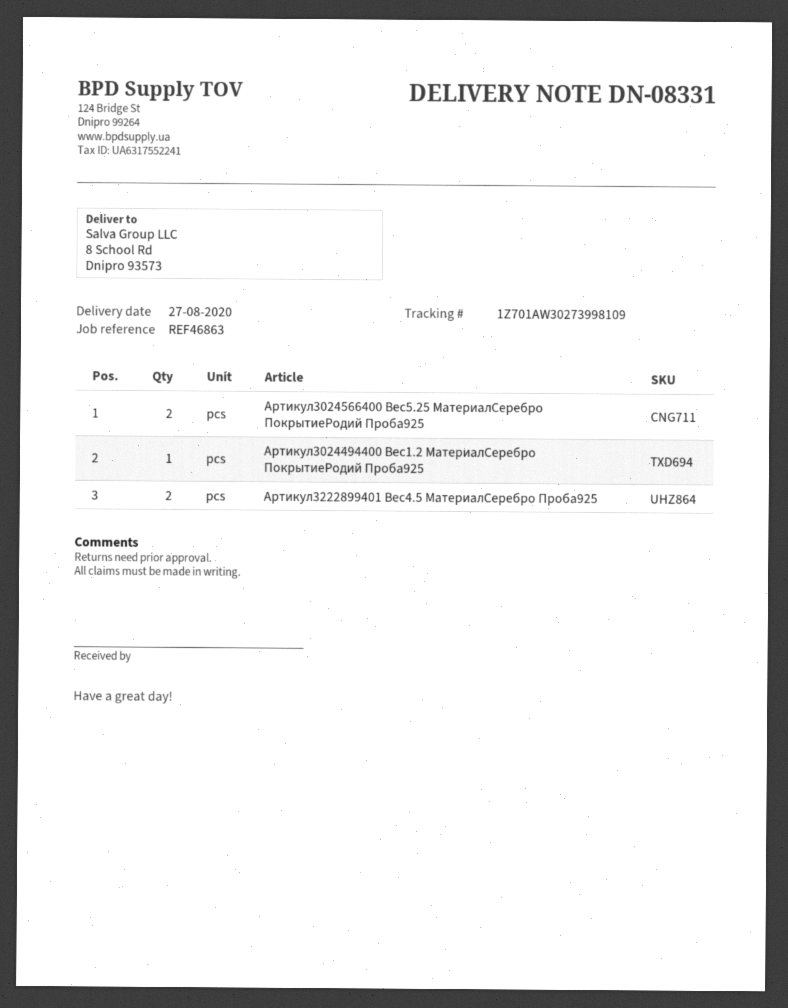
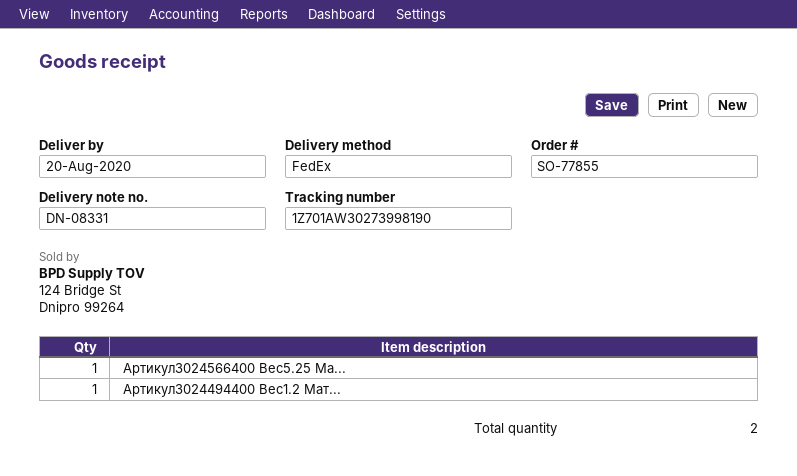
delivery date: 2020-08-27 -> 2020-08-20
tracking number: 1Z701AW30273998109 -> 1Z701AW30273998190
Артикул3024566400 Вес5.25 МатериалСеребро ПокрытиеРодий Проба925: 2 -> 1
Артикул3222899401 Вес4.5 МатериалСеребро Проба925: 2 -> none

